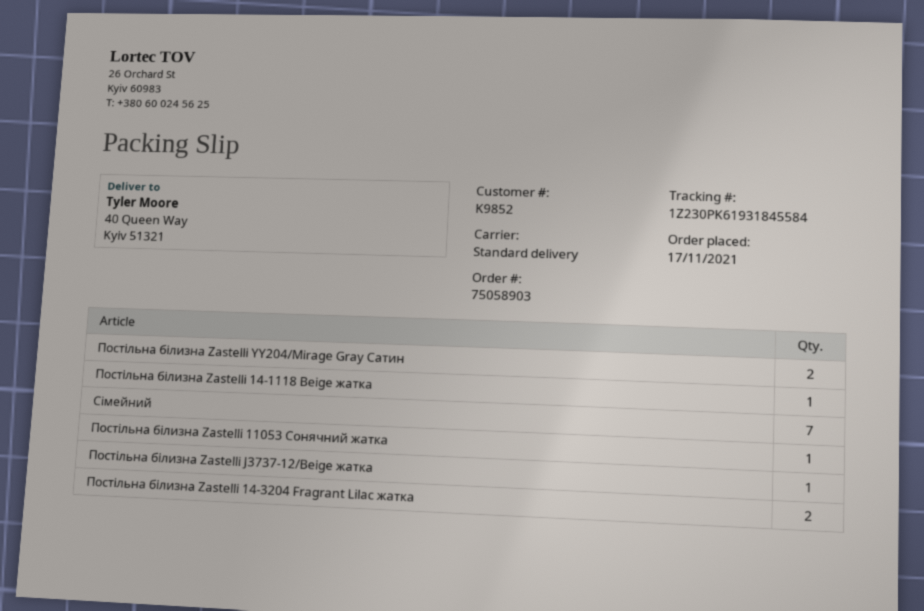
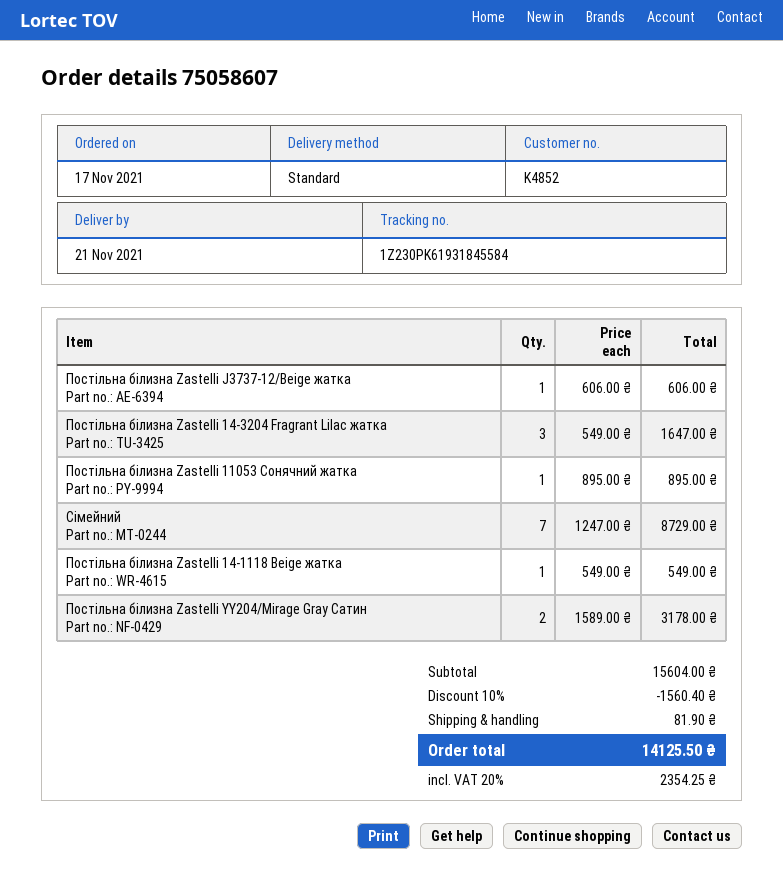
order number: 75058903 -> 75058607
customer number: K9852 -> K4852
Постільна білизна Zastelli 14-3204 Fragrant Lilac жатка: 2 -> 3

